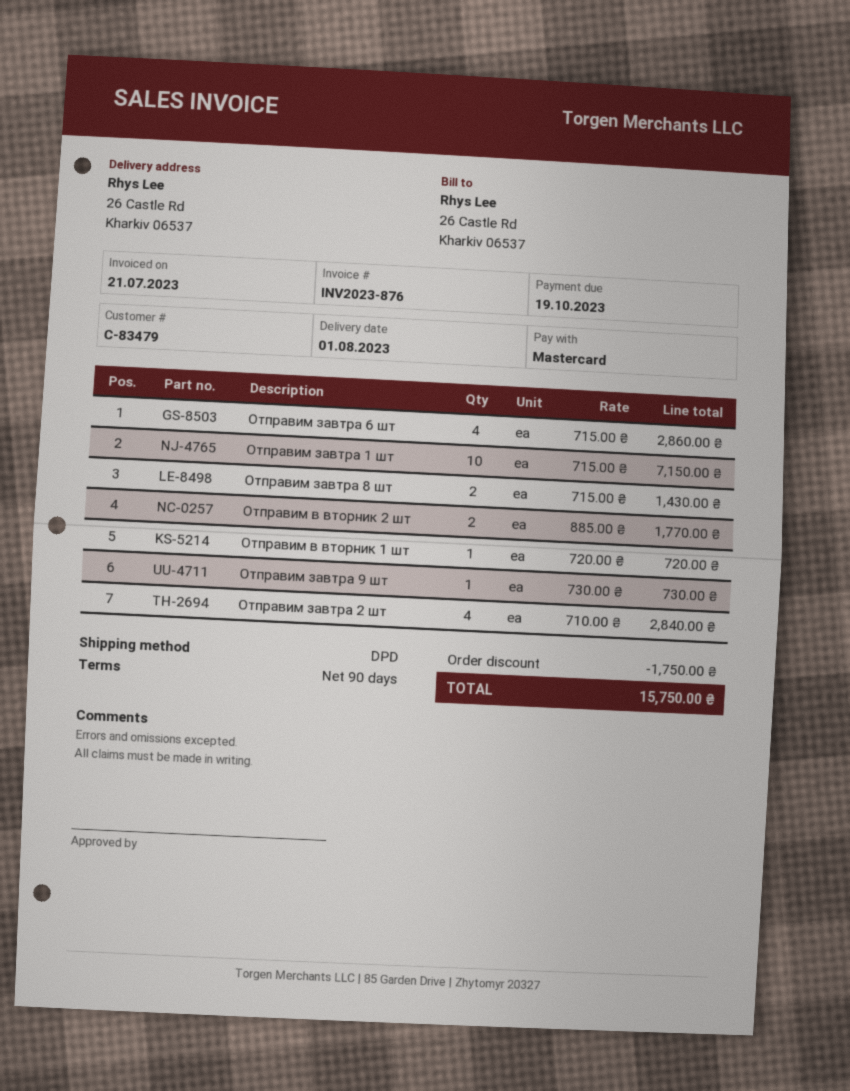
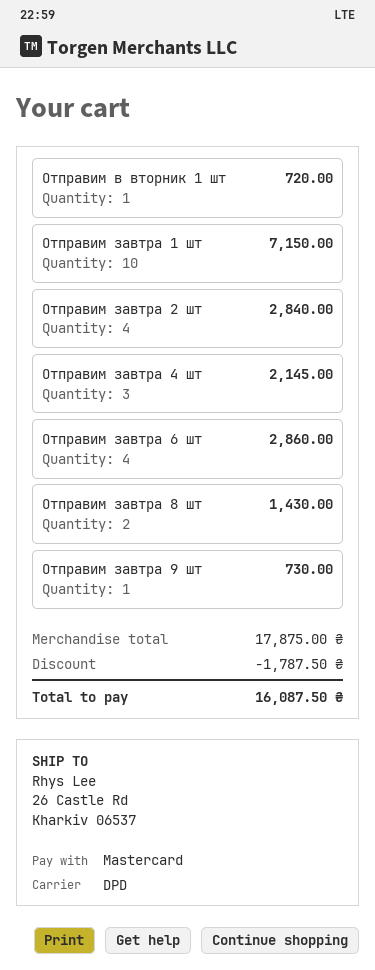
Отправим в вторник 2 шт: 2 for 1770.00 -> none
Отправим завтра 4 шт: none -> 3 for 2145.00
discount: 1750.00 -> 1787.50
total: 15750.00 -> 16087.50

